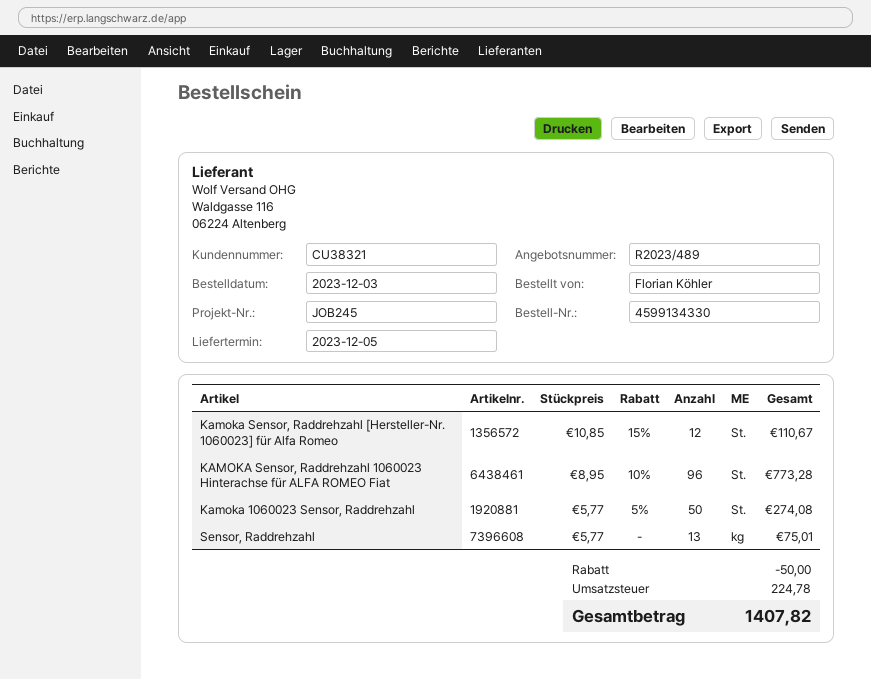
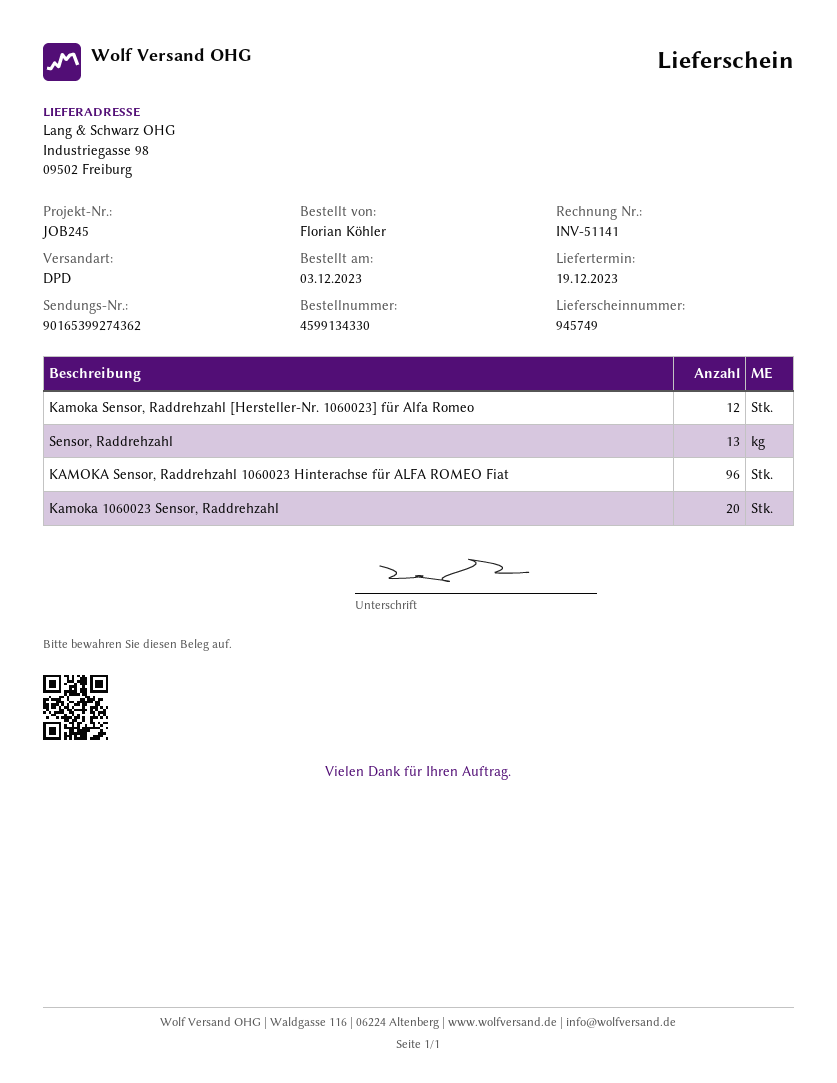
delivery date: 2023-12-05 -> 2023-12-19
Kamoka 1060023 Sensor, Raddrehzahl: 50 -> 20

